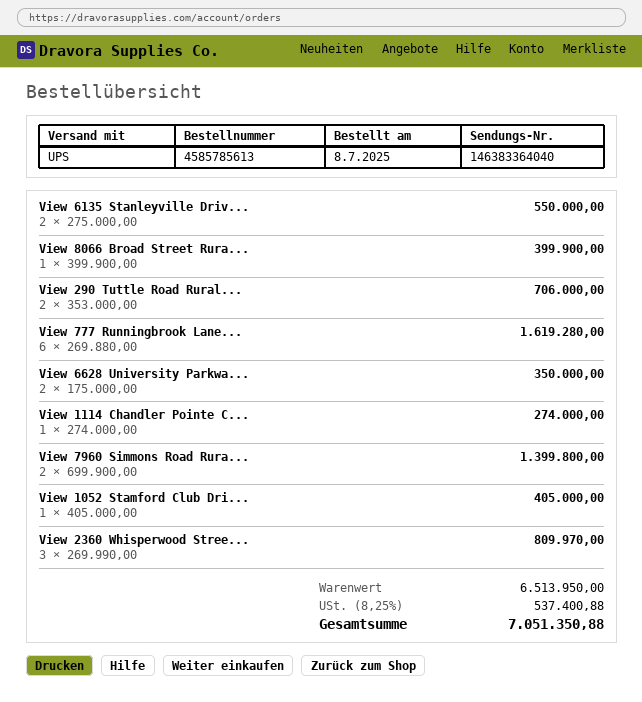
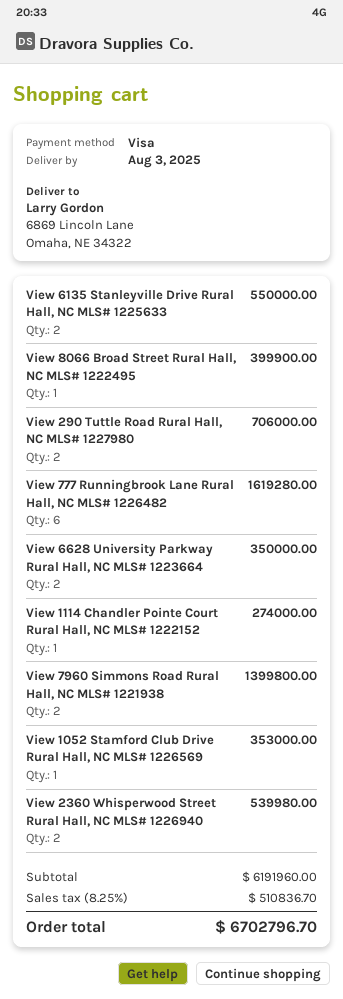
View 1052 Stamford Club Dri...: 1 for 405000.00 -> 1 for 353000.00
View 2360 Whisperwood Stree...: 3 for 809970.00 -> 2 for 539980.00
subtotal: 6513950.00 -> 6191960.00
tax: 8.25% = 537400.88 -> 8.25% = 510836.70
total: 7051350.88 -> 6702796.70

